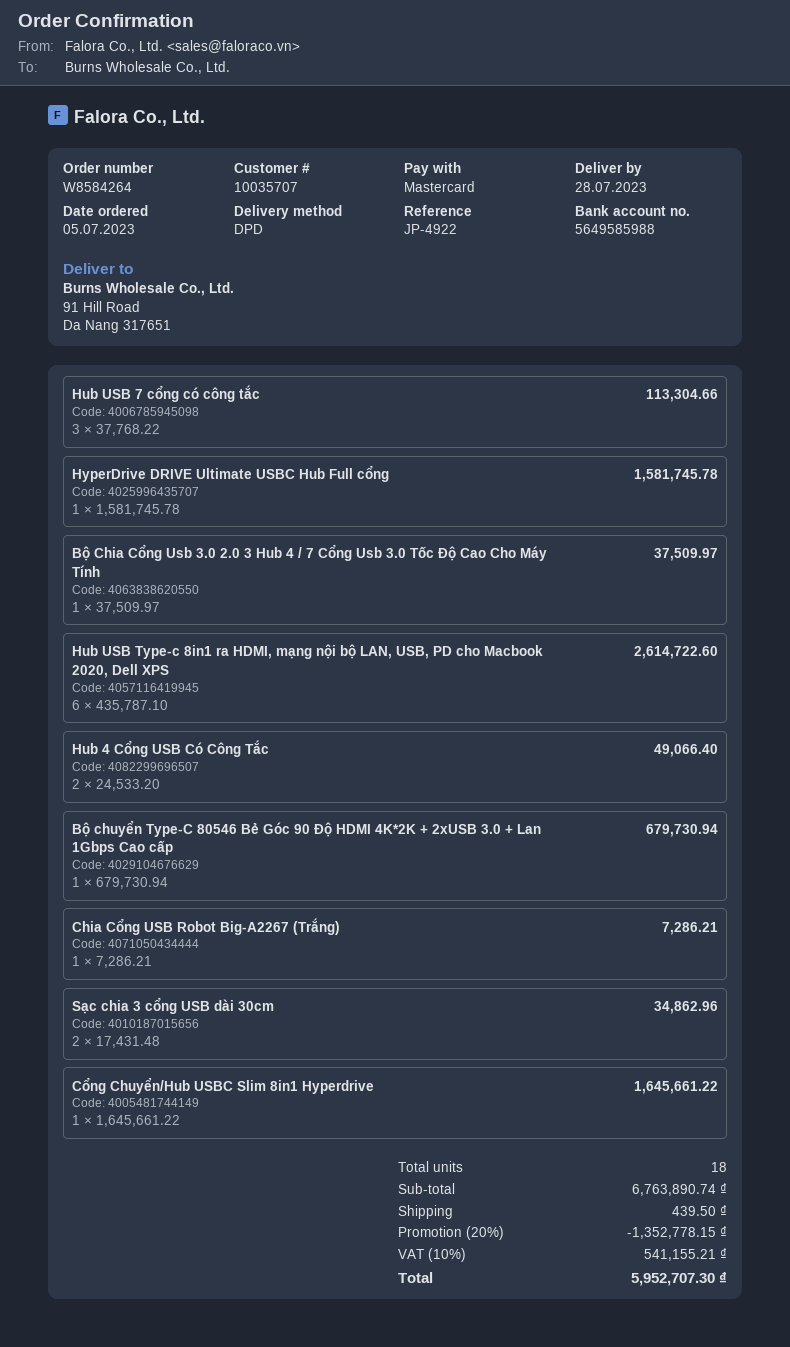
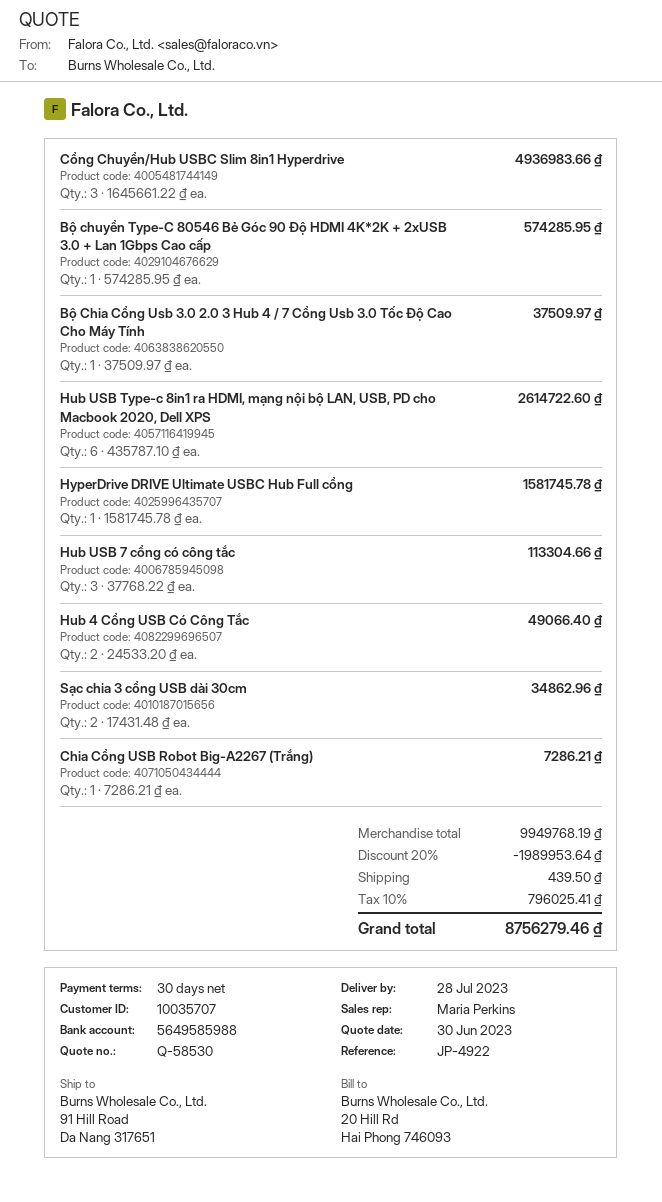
Bộ chuyển Type-C 80546 Bẻ Góc 90 Độ HDMI 4K*2K + 2xUSB 3.0 + Lan 1Gbps Cao cấp: 1 x 679730.94 = 679730.94 -> 1 x 574285.95 = 574285.95
Cổng Chuyển/Hub USBC Slim 8in1 Hyperdrive: 1 x 1645661.22 = 1645661.22 -> 3 x 1645661.22 = 4936983.66
subtotal: 6763890.74 -> 9949768.19
discount: 20% = 1352778.15 -> 20% = 1989953.64
tax: 10% = 541155.21 -> 10% = 796025.41
total: 5952707.30 -> 8756279.46

